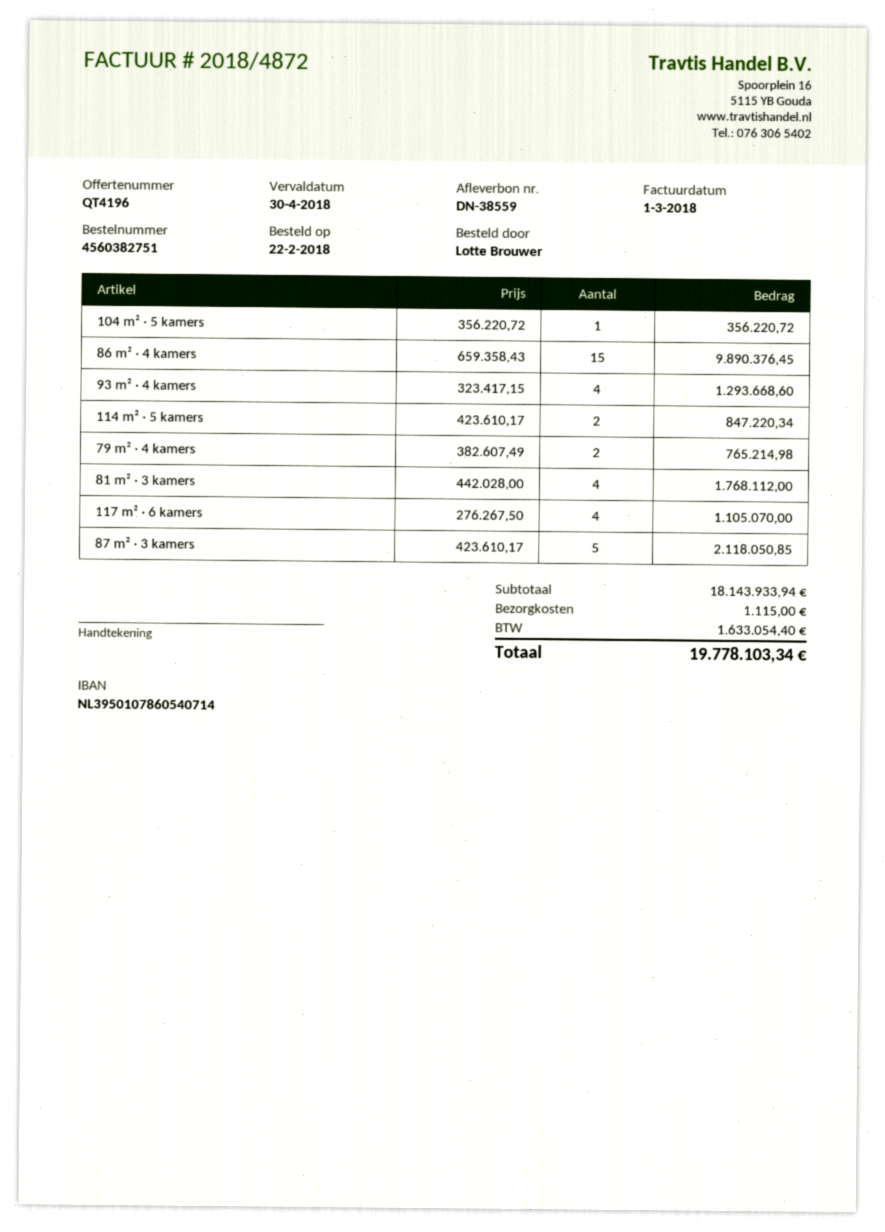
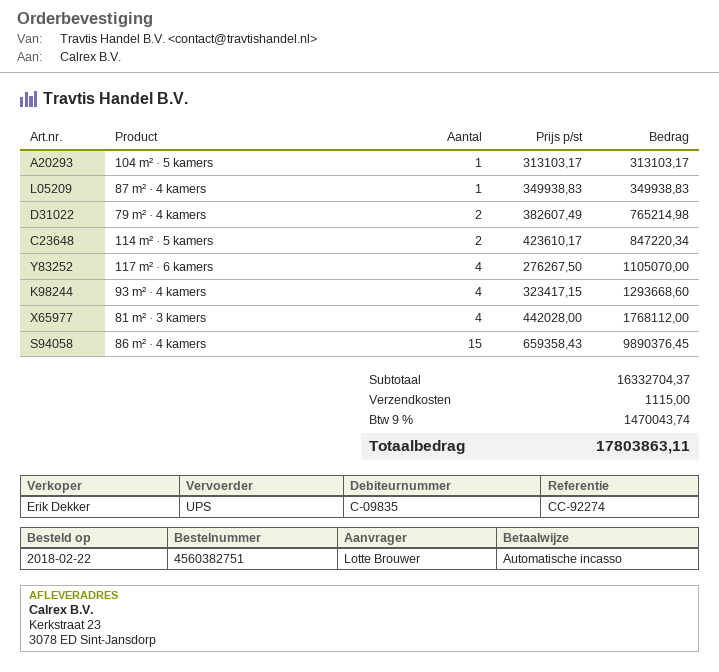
104 m² · 5 kamers: 1 x 356220.72 = 356220.72 -> 1 x 313103.17 = 313103.17
87 m² · 3 kamers: 5 x 423610.17 = 2118050.85 -> none
87 m² · 4 kamers: none -> 1 x 349938.83 = 349938.83
subtotal: 18143933.94 -> 16332704.37
tax: 1633054.40 -> 1470043.74
total: 19778103.34 -> 17803863.11

